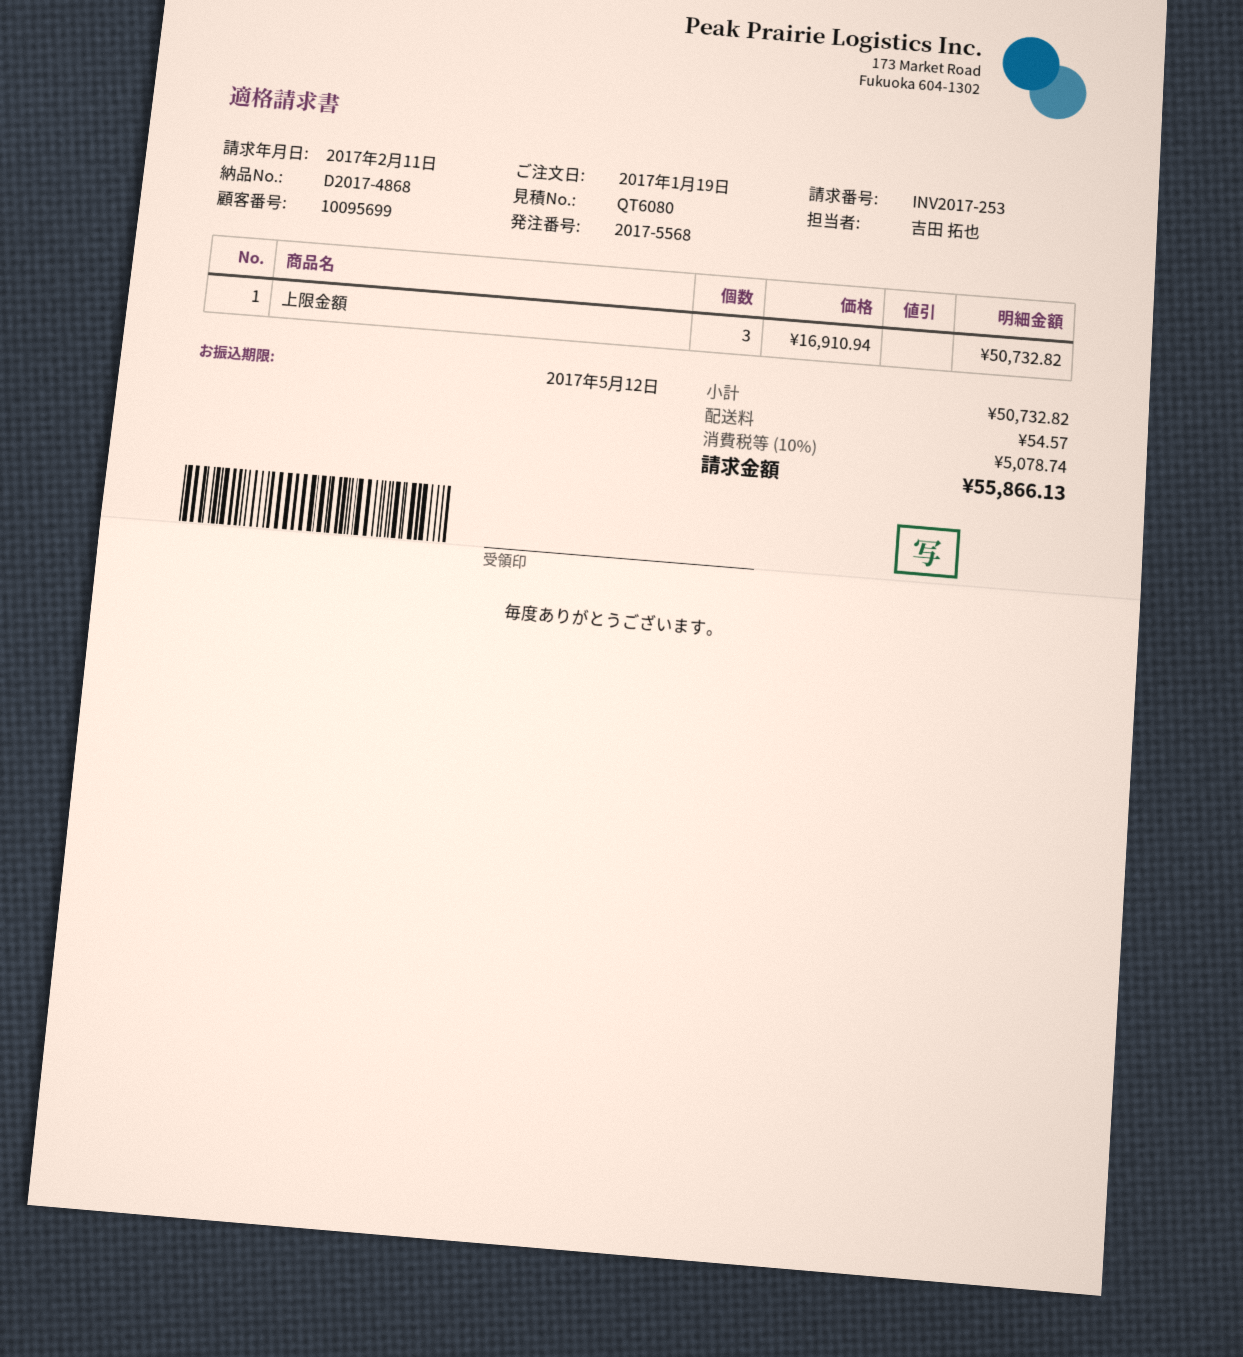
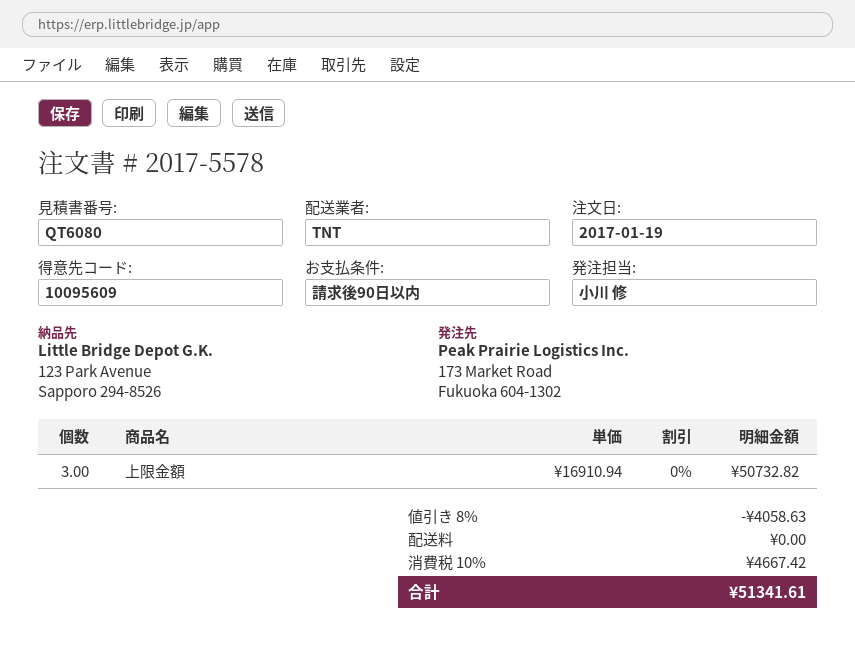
order number: 2017-5568 -> 2017-5578
customer number: 10095699 -> 10095609
discount: none -> 8% = 4058.63
shipping: 54.57 -> 0.00
tax: 10% = 5078.74 -> 10% = 4667.42
total: 55866.13 -> 51341.61

